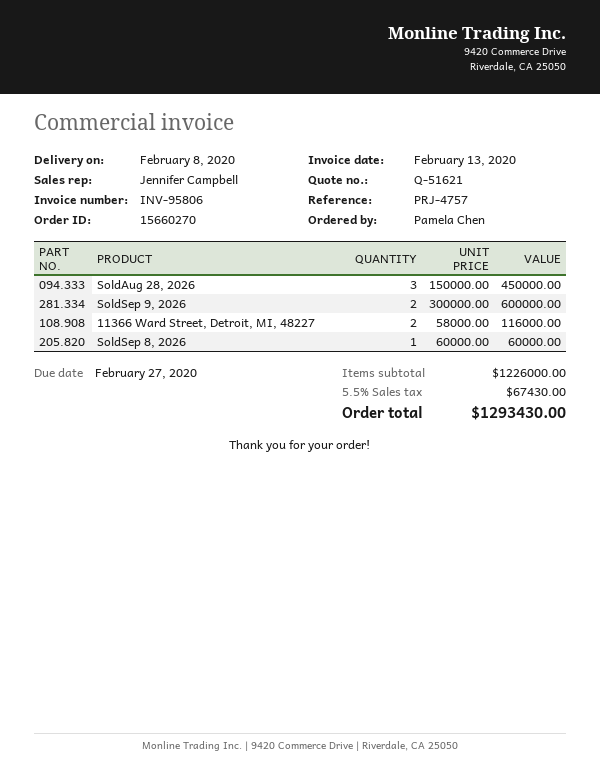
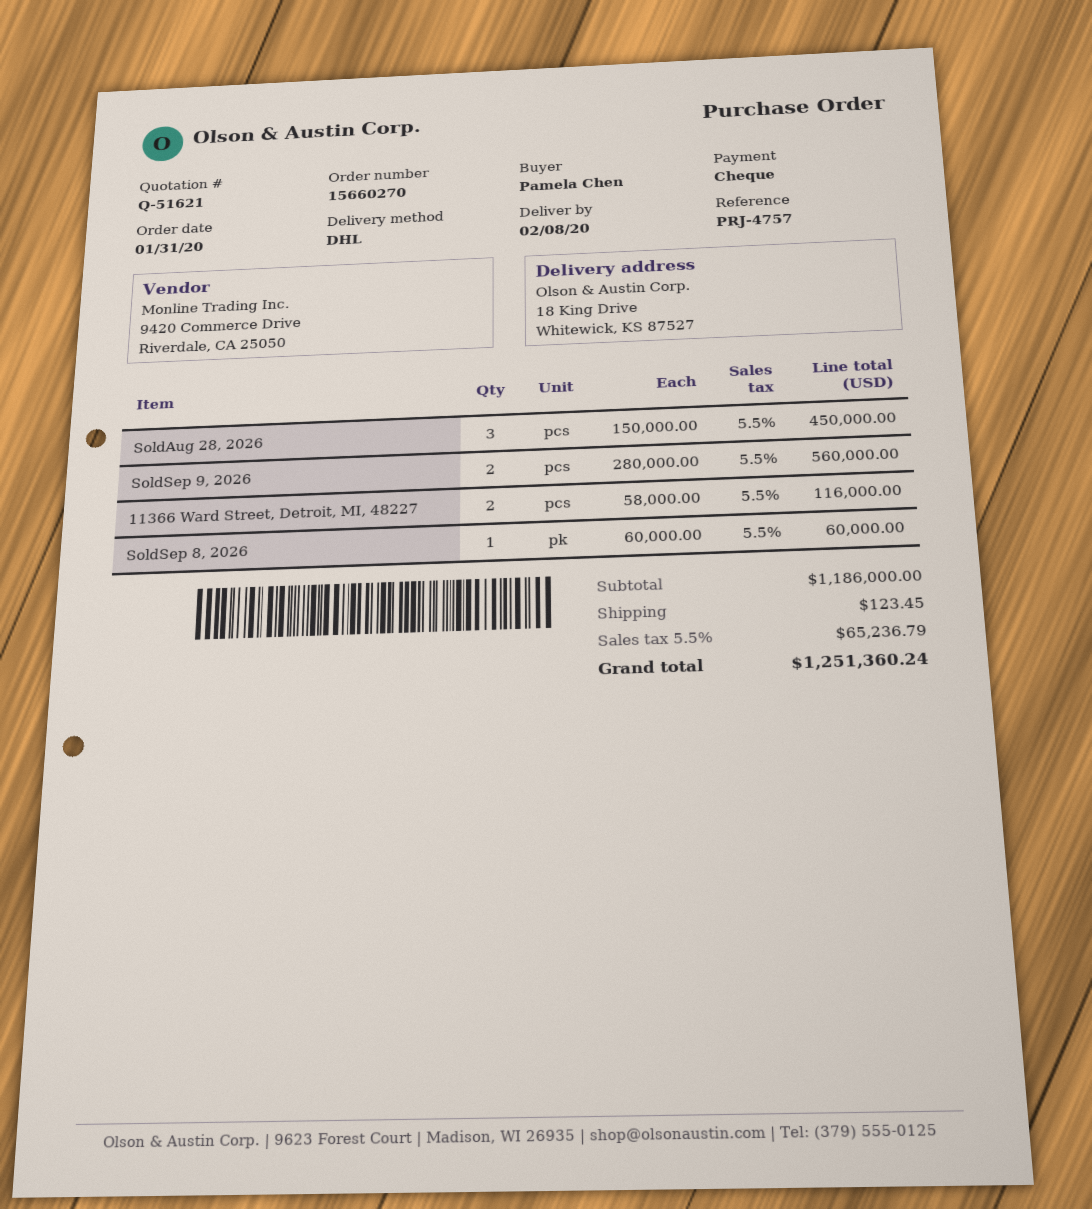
SoldSep 9, 2026: 2 x 300000.00 = 600000.00 -> 2 x 280000.00 = 560000.00
subtotal: 1226000.00 -> 1186000.00
shipping: none -> 123.45
tax: 5.5% = 67430.00 -> 5.5% = 65236.79
total: 1293430.00 -> 1251360.24

